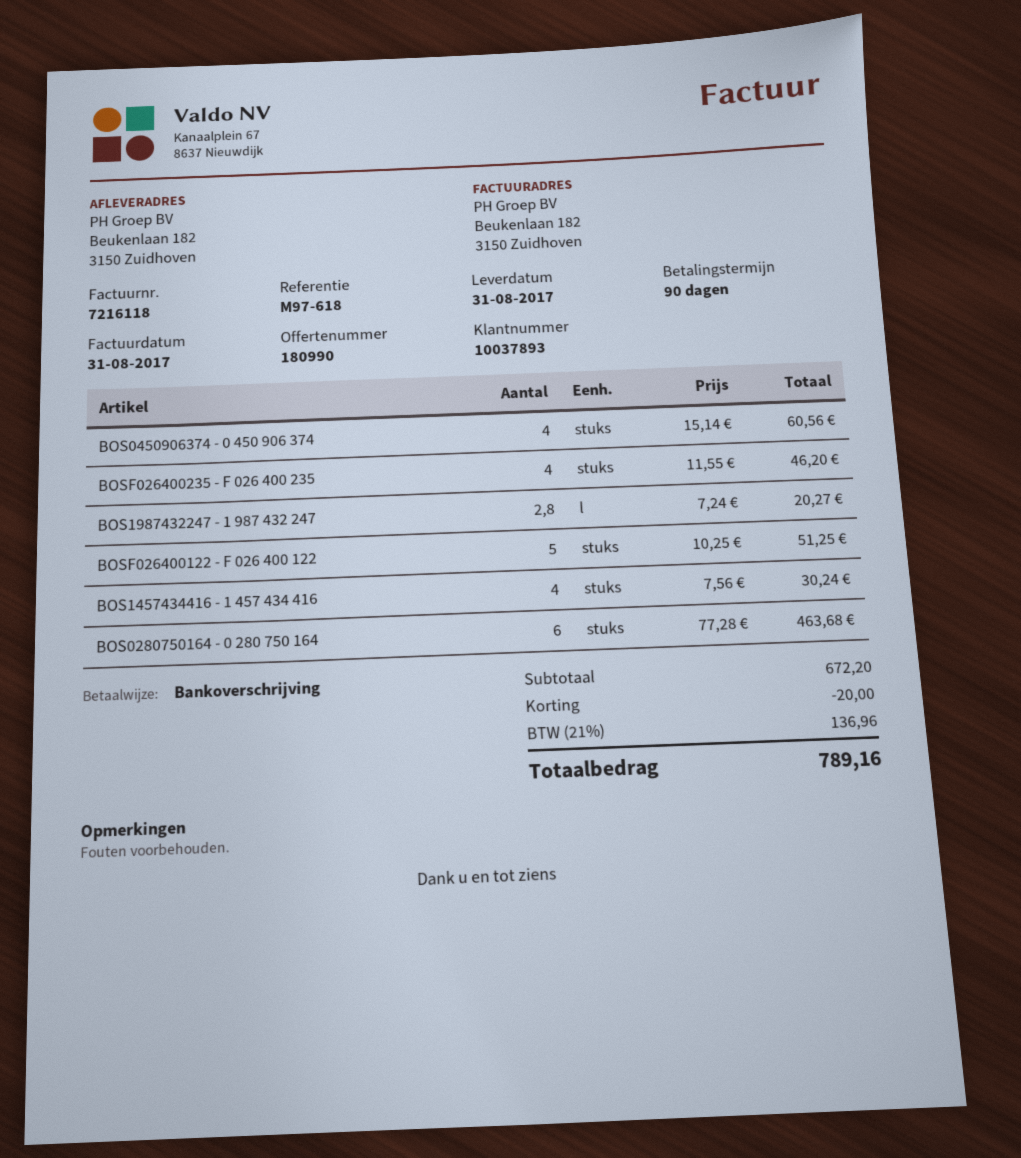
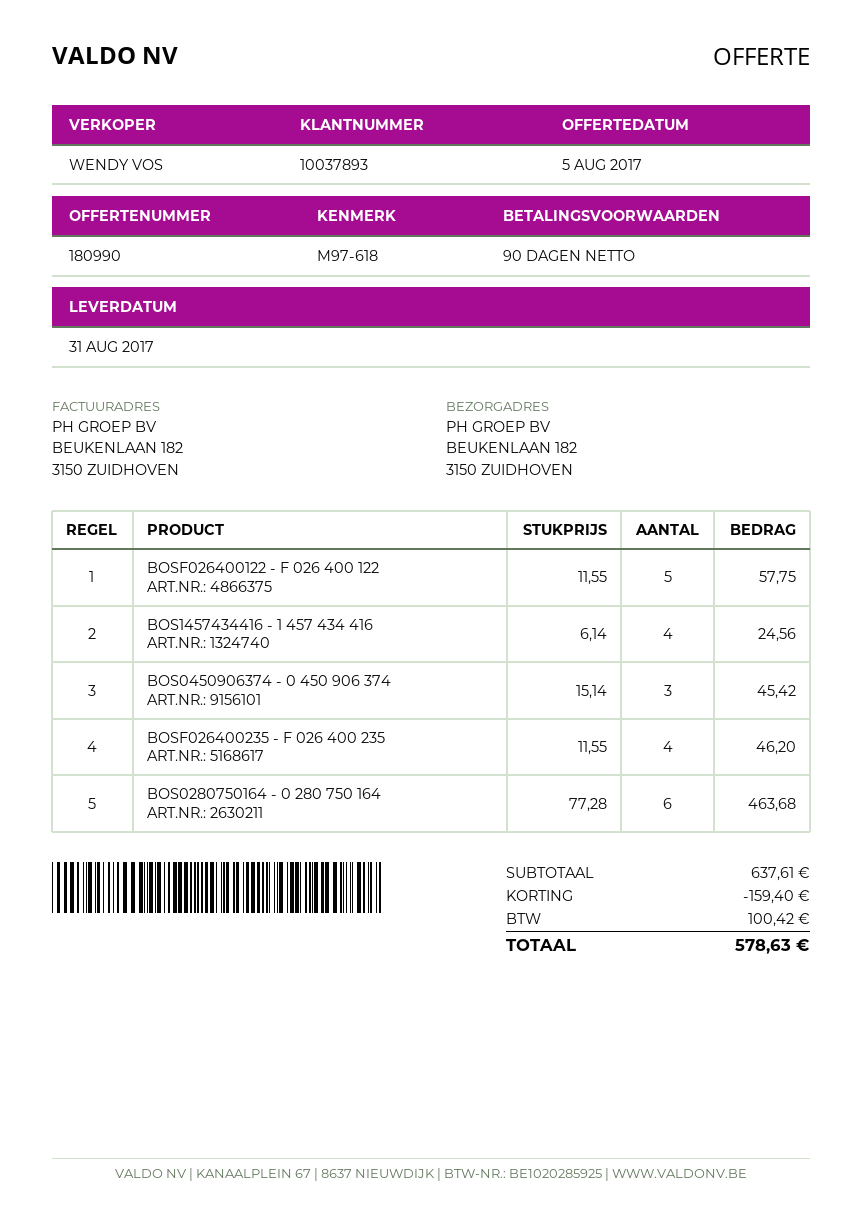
BOS0450906374 - 0 450 906 374: 4 x 15.14 = 60.56 -> 3 x 15.14 = 45.42
BOS1987432247 - 1 987 432 247: 2.8 x 7.24 = 20.27 -> none
BOSF026400122 - F 026 400 122: 5 x 10.25 = 51.25 -> 5 x 11.55 = 57.75
BOS1457434416 - 1 457 434 416: 4 x 7.56 = 30.24 -> 4 x 6.14 = 24.56
subtotal: 672.20 -> 637.61
discount: 20.00 -> 159.40
tax: 136.96 -> 100.42
total: 789.16 -> 578.63

